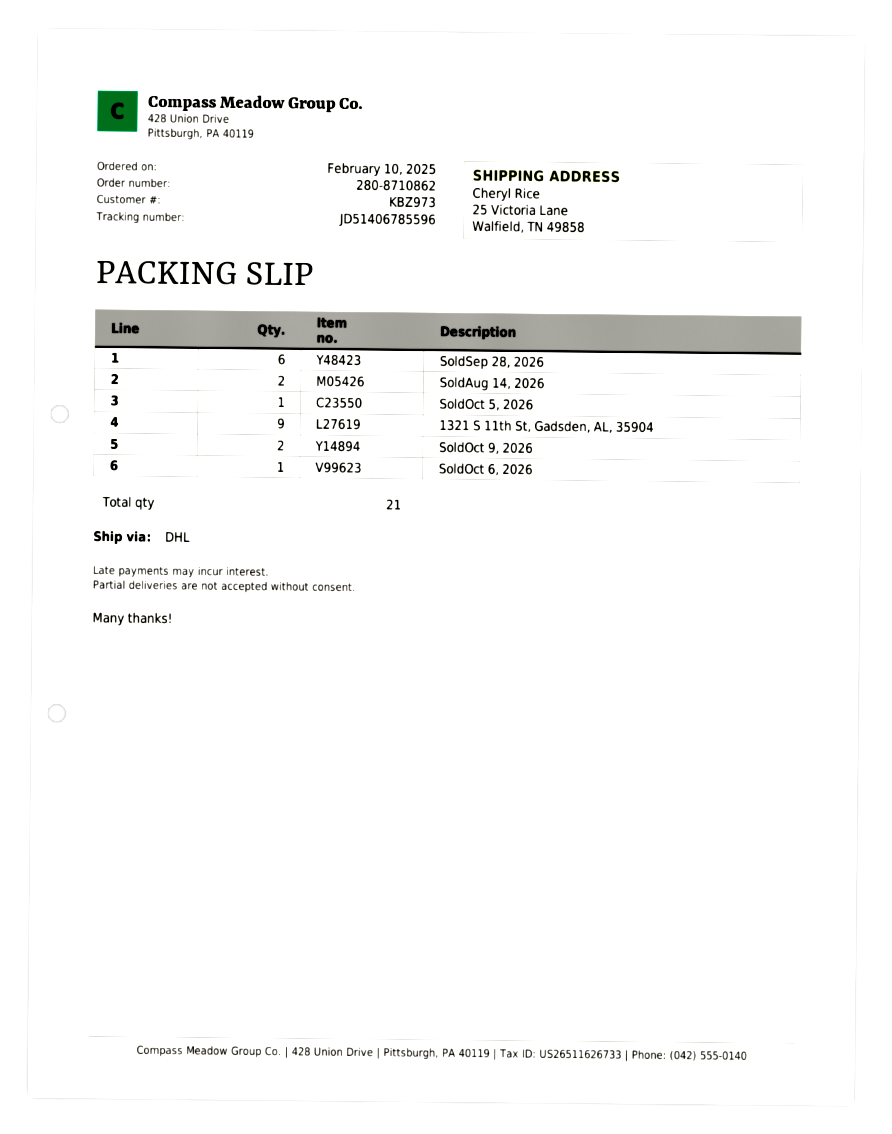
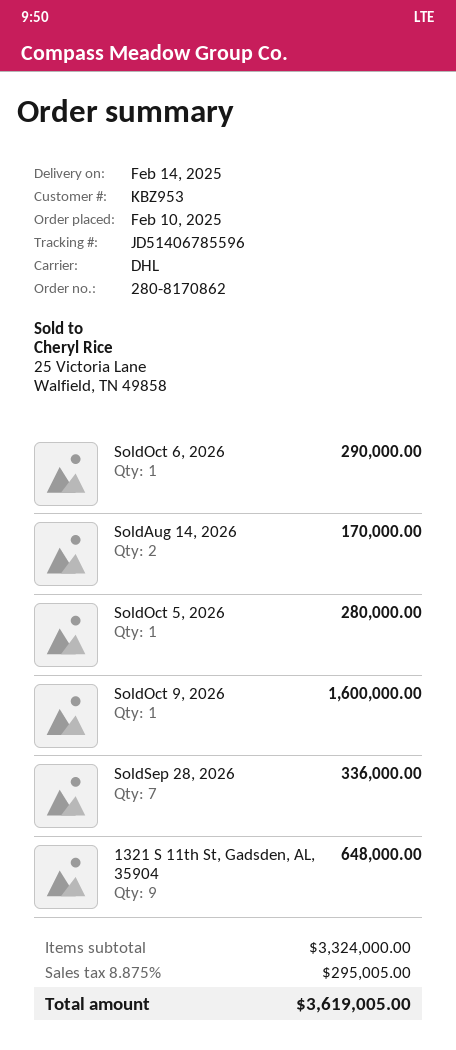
order number: 280-8710862 -> 280-8170862
customer number: KBZ973 -> KBZ953
SoldSep 28, 2026: 6 -> 7
SoldOct 9, 2026: 2 -> 1

